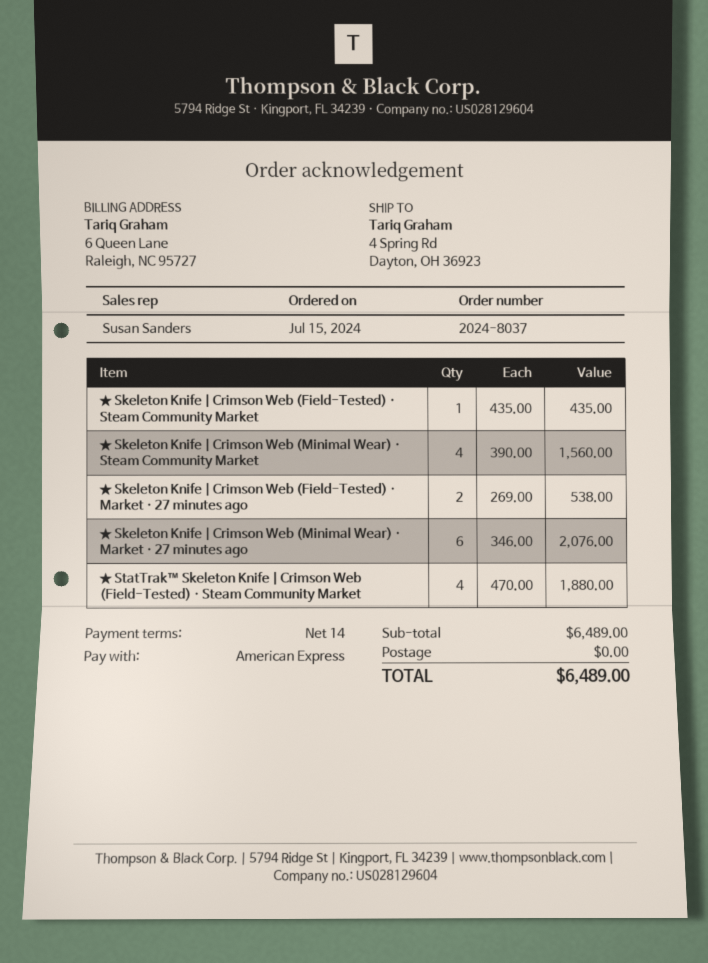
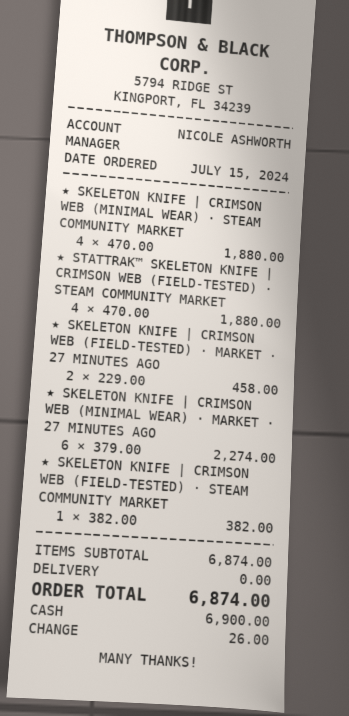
sales rep: Susan Sanders -> NICOLE ASHWORTH
payment method: American Express -> cash
★ Skeleton Knife | Crimson Web (Field-Tested) · Steam Community Market: 1 x 435.00 = 435.00 -> 1 x 382.00 = 382.00
★ Skeleton Knife | Crimson Web (Minimal Wear) · Steam Community Market: 4 x 390.00 = 1560.00 -> 4 x 470.00 = 1880.00
★ Skeleton Knife | Crimson Web (Field-Tested) · Market · 27 minutes ago: 2 x 269.00 = 538.00 -> 2 x 229.00 = 458.00
★ Skeleton Knife | Crimson Web (Minimal Wear) · Market · 27 minutes ago: 6 x 346.00 = 2076.00 -> 6 x 379.00 = 2274.00
subtotal: 6489.00 -> 6874.00
total: 6489.00 -> 6874.00

